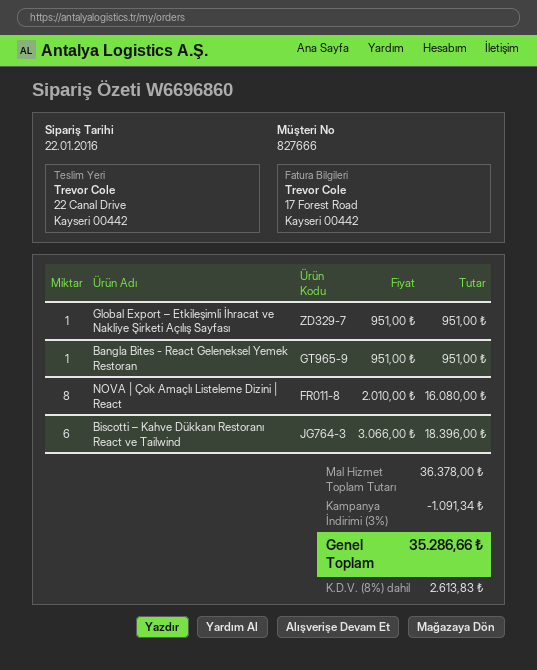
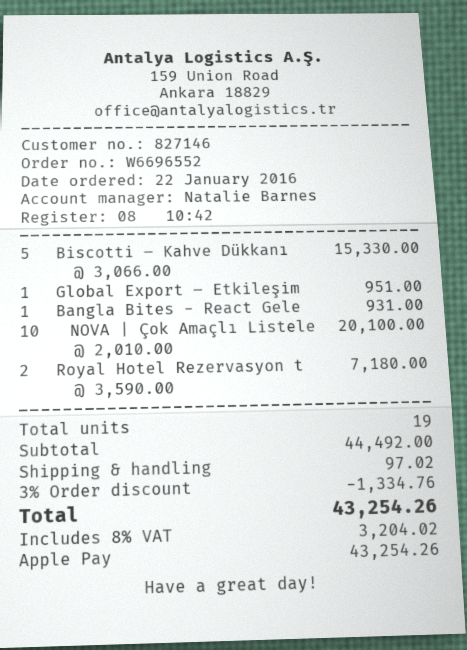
order number: W6696860 -> W6696552
customer number: 827666 -> 827146
Bangla Bites - React Geleneksel Yemek Restoran: 1 x 951.00 = 951.00 -> 1 x 931.00 = 931.00
NOVA | Çok Amaçlı Listeleme Dizini | React: 8 x 2010.00 = 16080.00 -> 10 x 2010.00 = 20100.00
Biscotti – Kahve Dükkanı Restoranı React ve Tailwind: 6 x 3066.00 = 18396.00 -> 5 x 3066.00 = 15330.00
Royal Hotel Rezervasyon t: none -> 2 x 3590.00 = 7180.00
subtotal: 36378.00 -> 44492.00
discount: 3% = 1091.34 -> 3% = 1334.76
shipping: none -> 97.02
tax: 8% = 2613.83 -> 8% = 3204.02
total: 35286.66 -> 43254.26

